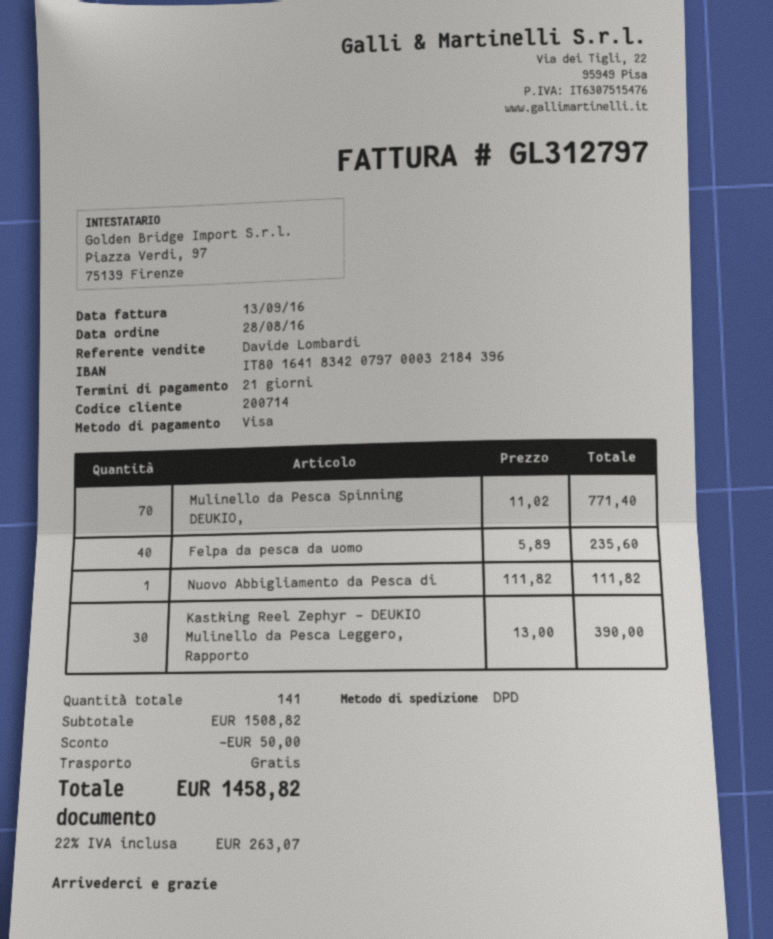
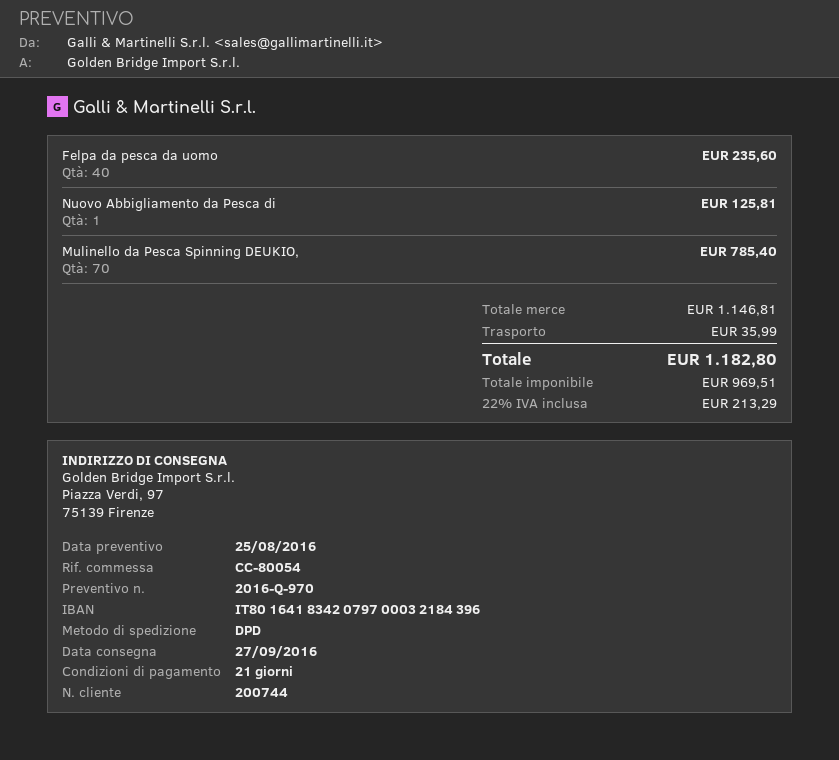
customer number: 200714 -> 200744
Mulinello da Pesca Spinning DEUKIO,: 70 for 771.40 -> 70 for 785.40
Nuovo Abbigliamento da Pesca di: 1 for 111.82 -> 1 for 125.81
Kastking Reel Zephyr - DEUKIO Mulinello da Pesca Leggero, Rapporto: 30 for 390.00 -> none
subtotal: 1508.82 -> 1146.81
discount: 50.00 -> none
shipping: 0.00 -> 35.99
tax: 22% = 263.07 -> 22% = 213.29
total: 1458.82 -> 1182.80

